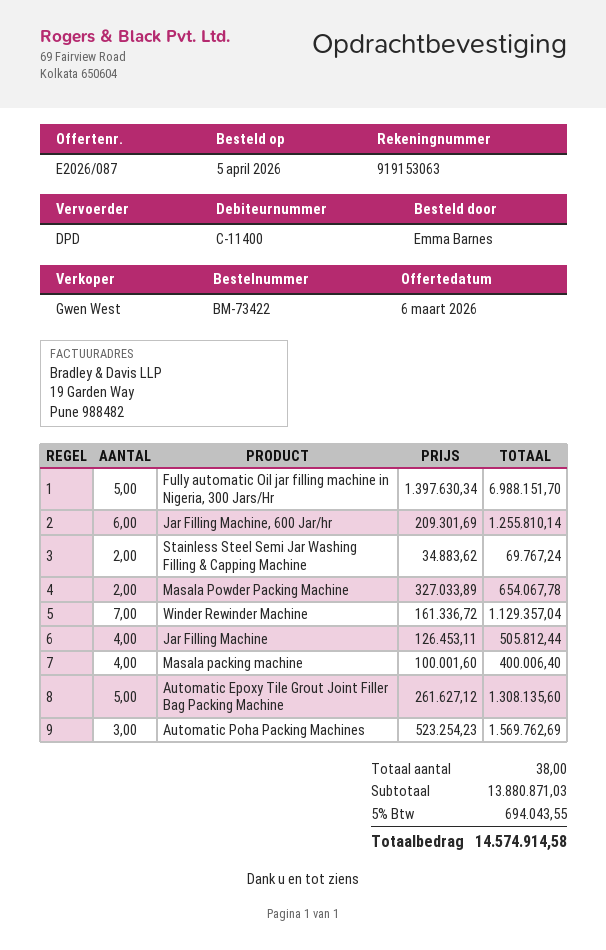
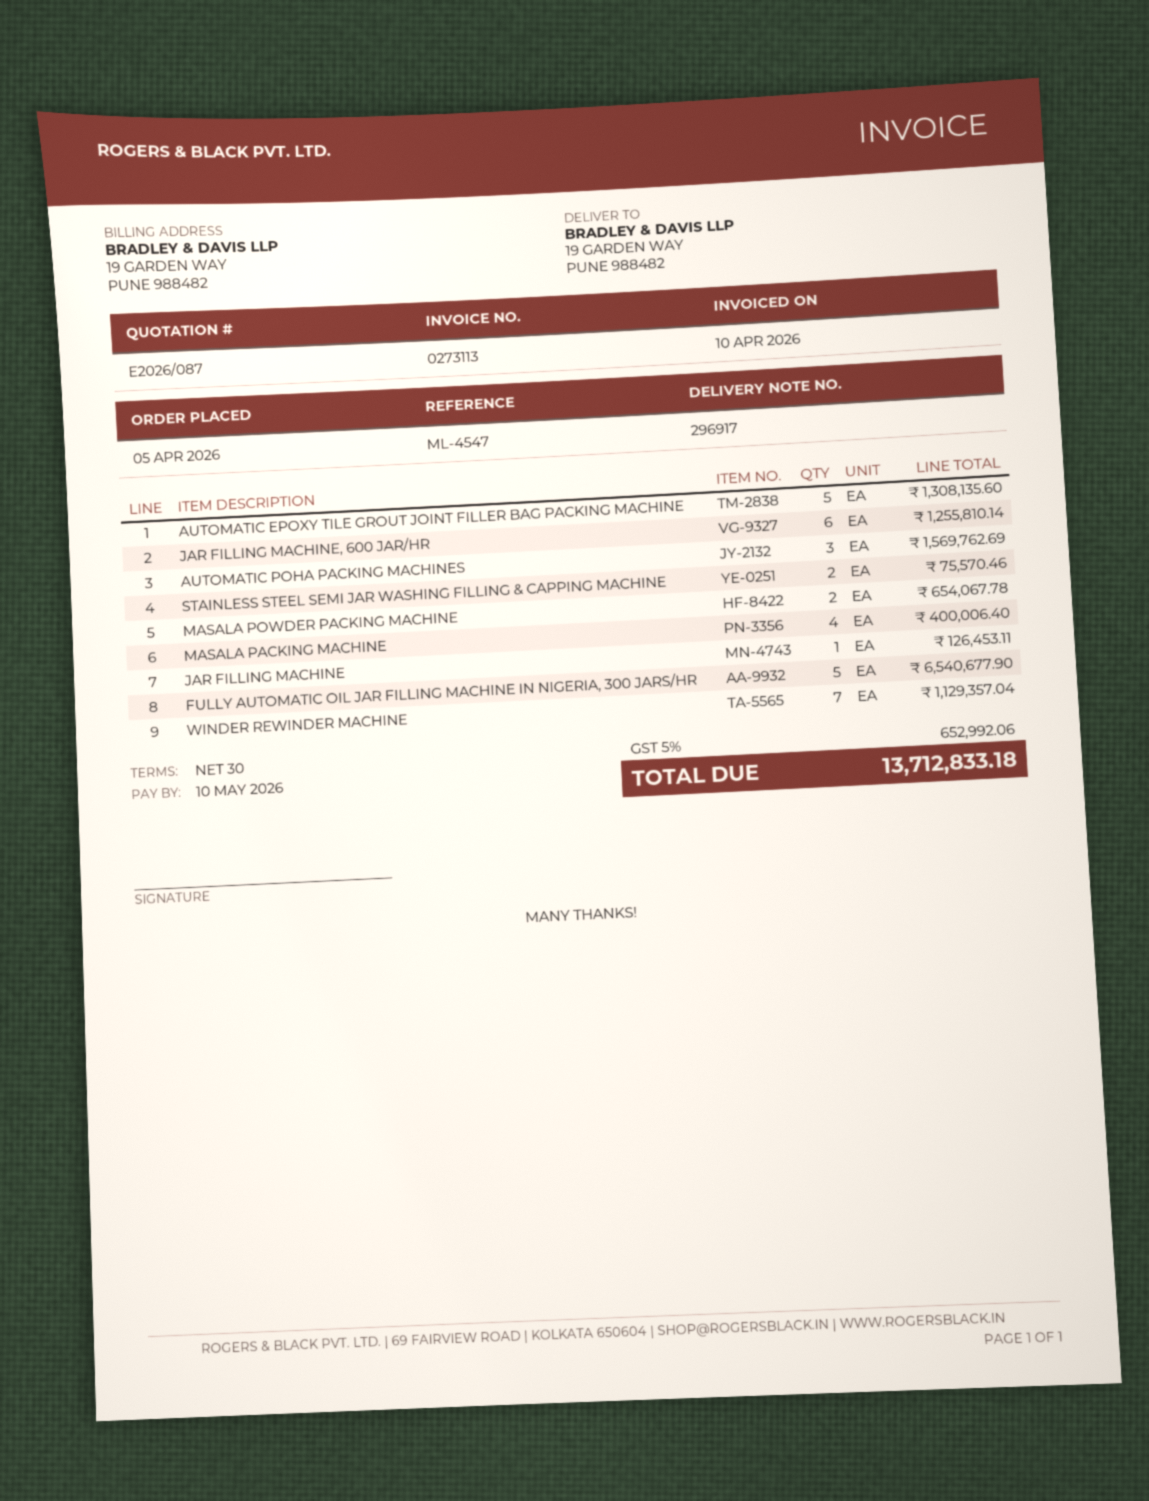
Fully automatic Oil jar filling machine in Nigeria, 300 Jars/Hr: 5 for 6988151.70 -> 5 for 6540677.90
Stainless Steel Semi Jar Washing Filling & Capping Machine: 2 for 69767.24 -> 2 for 75570.46
Jar Filling Machine: 4 for 505812.44 -> 1 for 126453.11
tax: 5% = 694043.55 -> 5% = 652992.06
total: 14574914.58 -> 13712833.18

